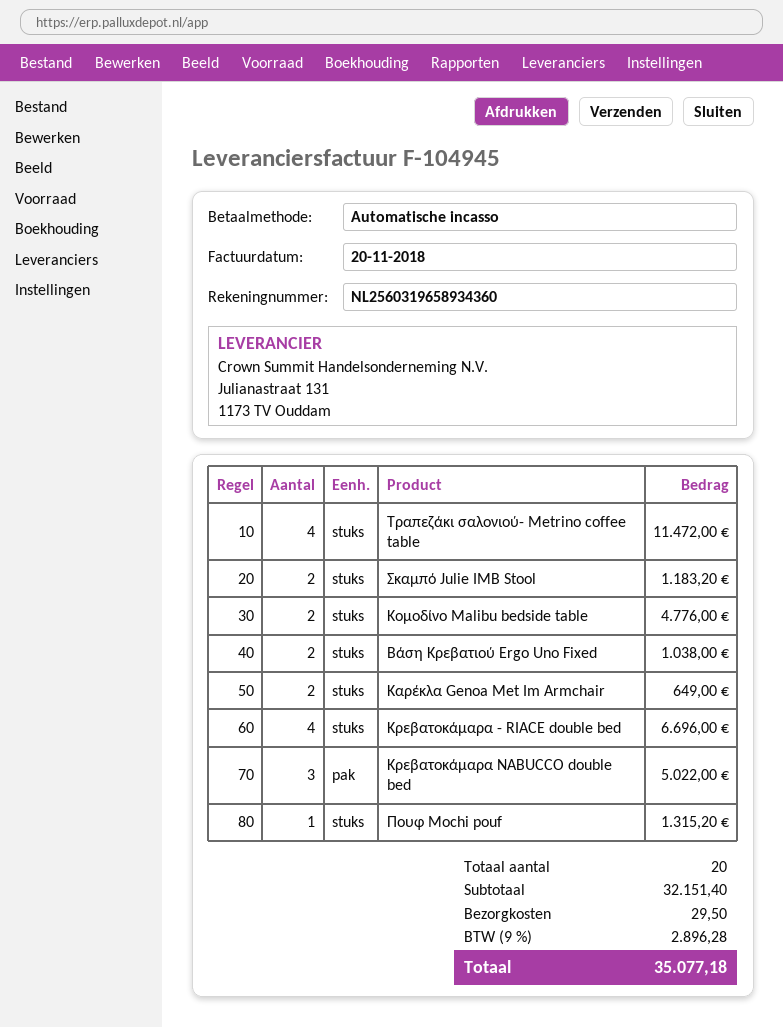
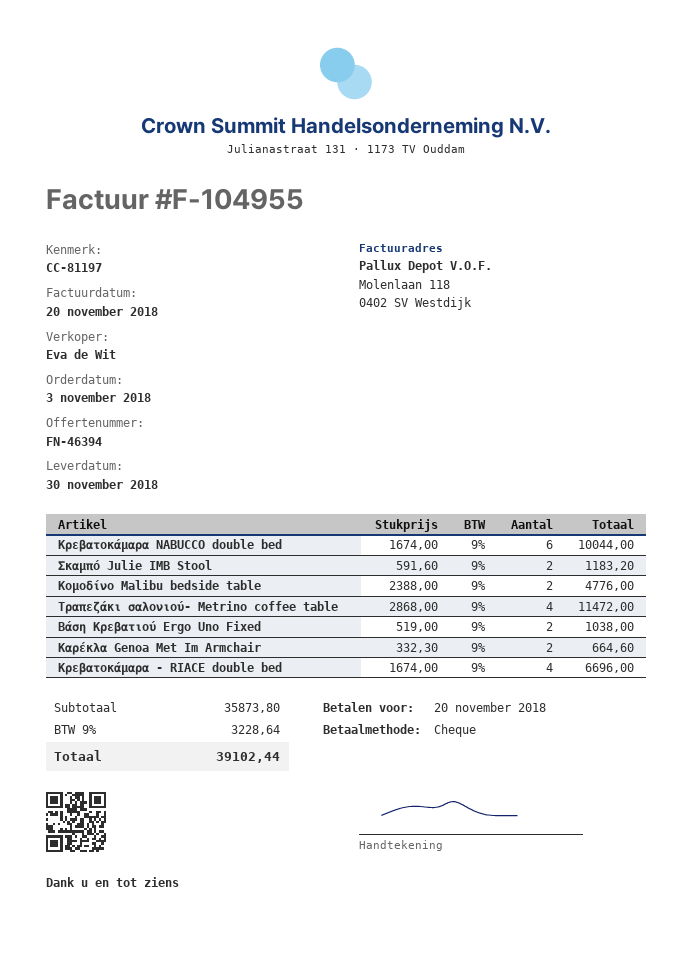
invoice number: F-104945 -> F-104955
payment method: direct debit -> cheque
Καρέκλα Genoa Met Im Armchair: 2 for 649.00 -> 2 for 664.60
Κρεβατοκάμαρα NABUCCO double bed: 3 for 5022.00 -> 6 for 10044.00
Πουφ Mochi pouf: 1 for 1315.20 -> none
subtotal: 32151.40 -> 35873.80
shipping: 29.50 -> none
tax: 9% = 2896.28 -> 9% = 3228.64
total: 35077.18 -> 39102.44

